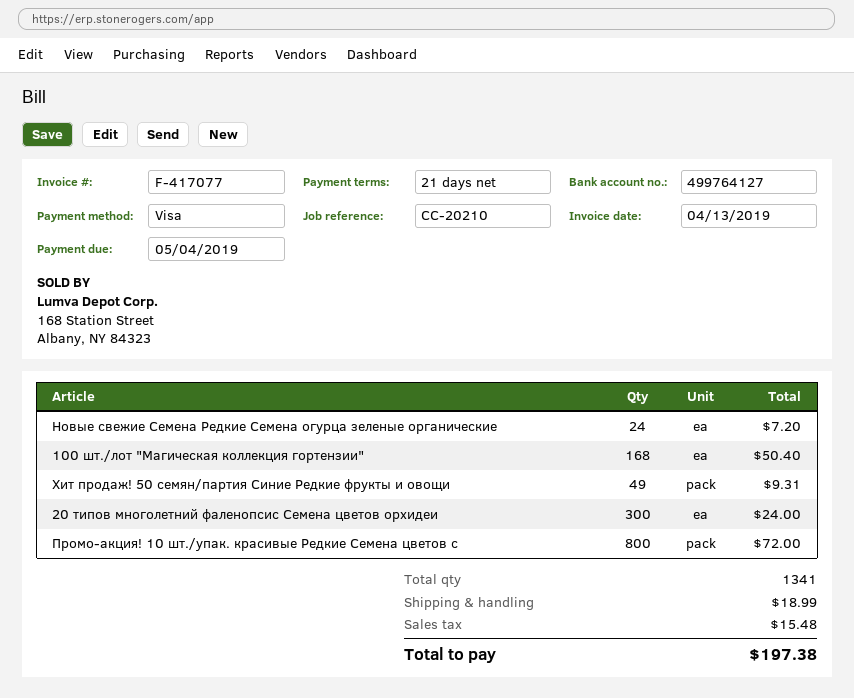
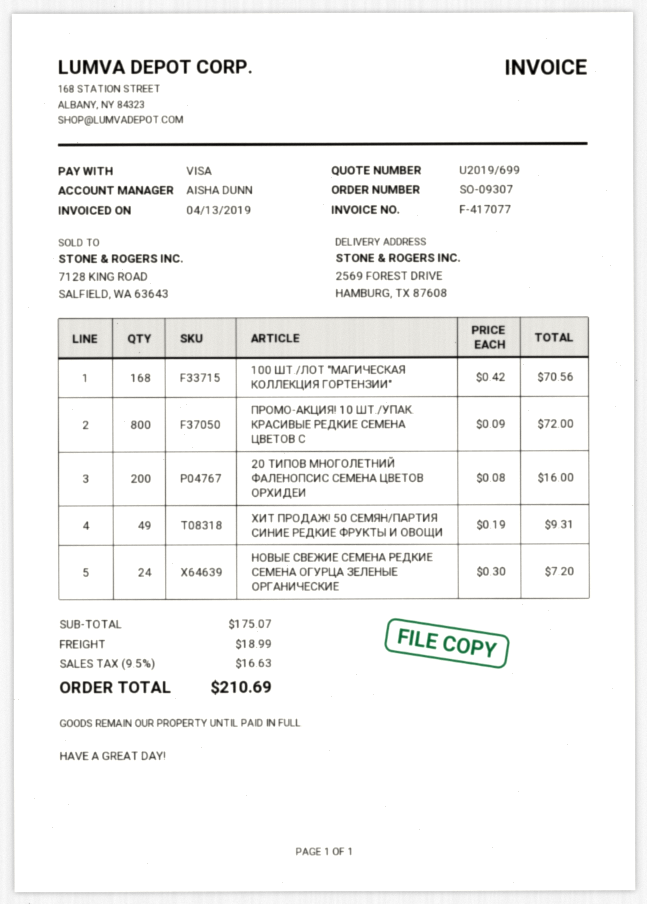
100 шт./лот "Магическая коллекция гортензии": 168 for 50.40 -> 168 for 70.56
20 типов многолетний фаленопсис Семена цветов орхидеи: 300 for 24.00 -> 200 for 16.00
tax: 15.48 -> 16.63
total: 197.38 -> 210.69

